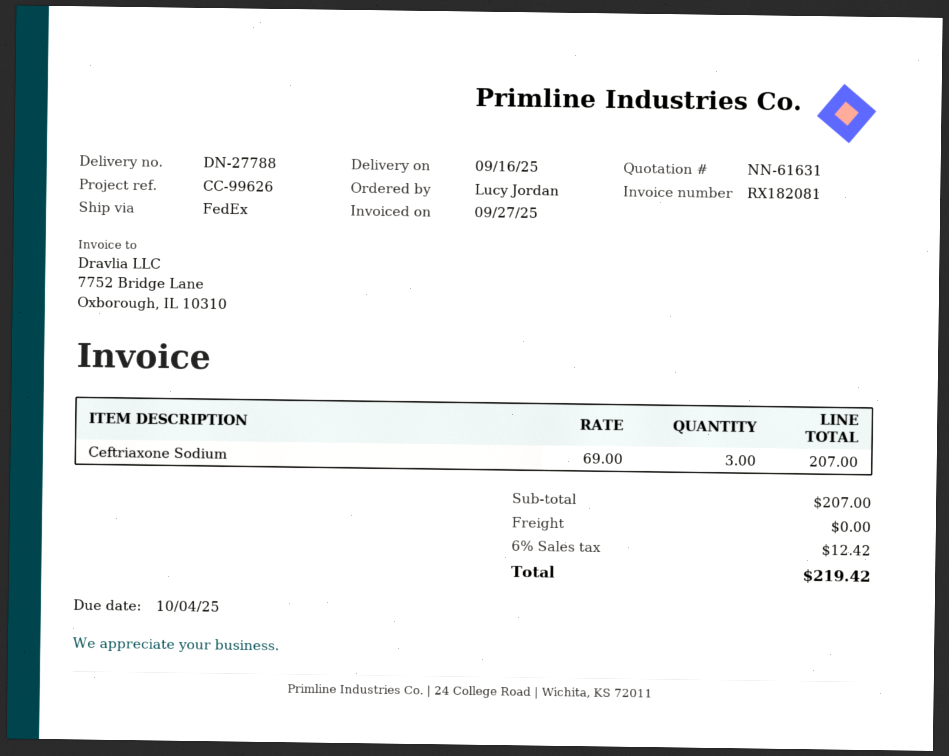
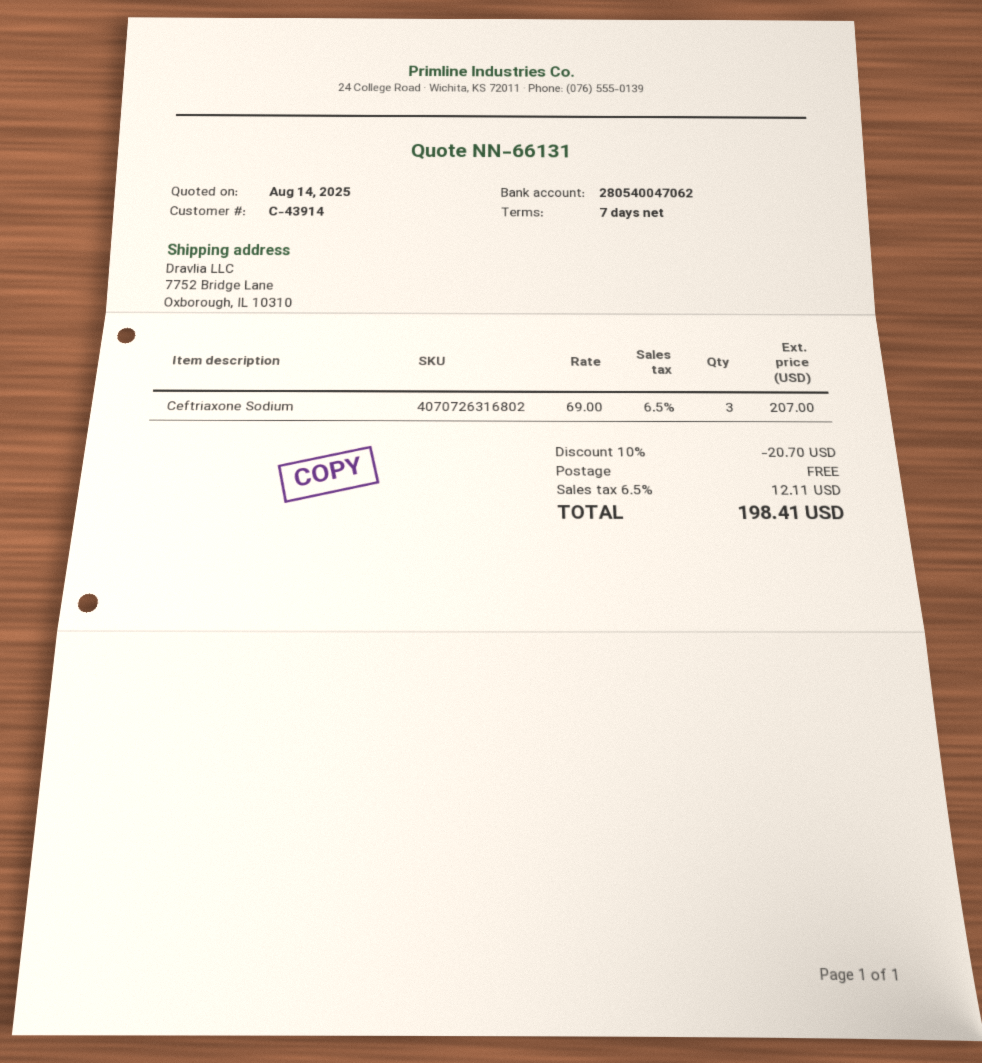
quote number: NN-61631 -> NN-66131
discount: none -> 10% = 20.70
tax: 6% = 12.42 -> 6.5% = 12.11
total: 219.42 -> 198.41

